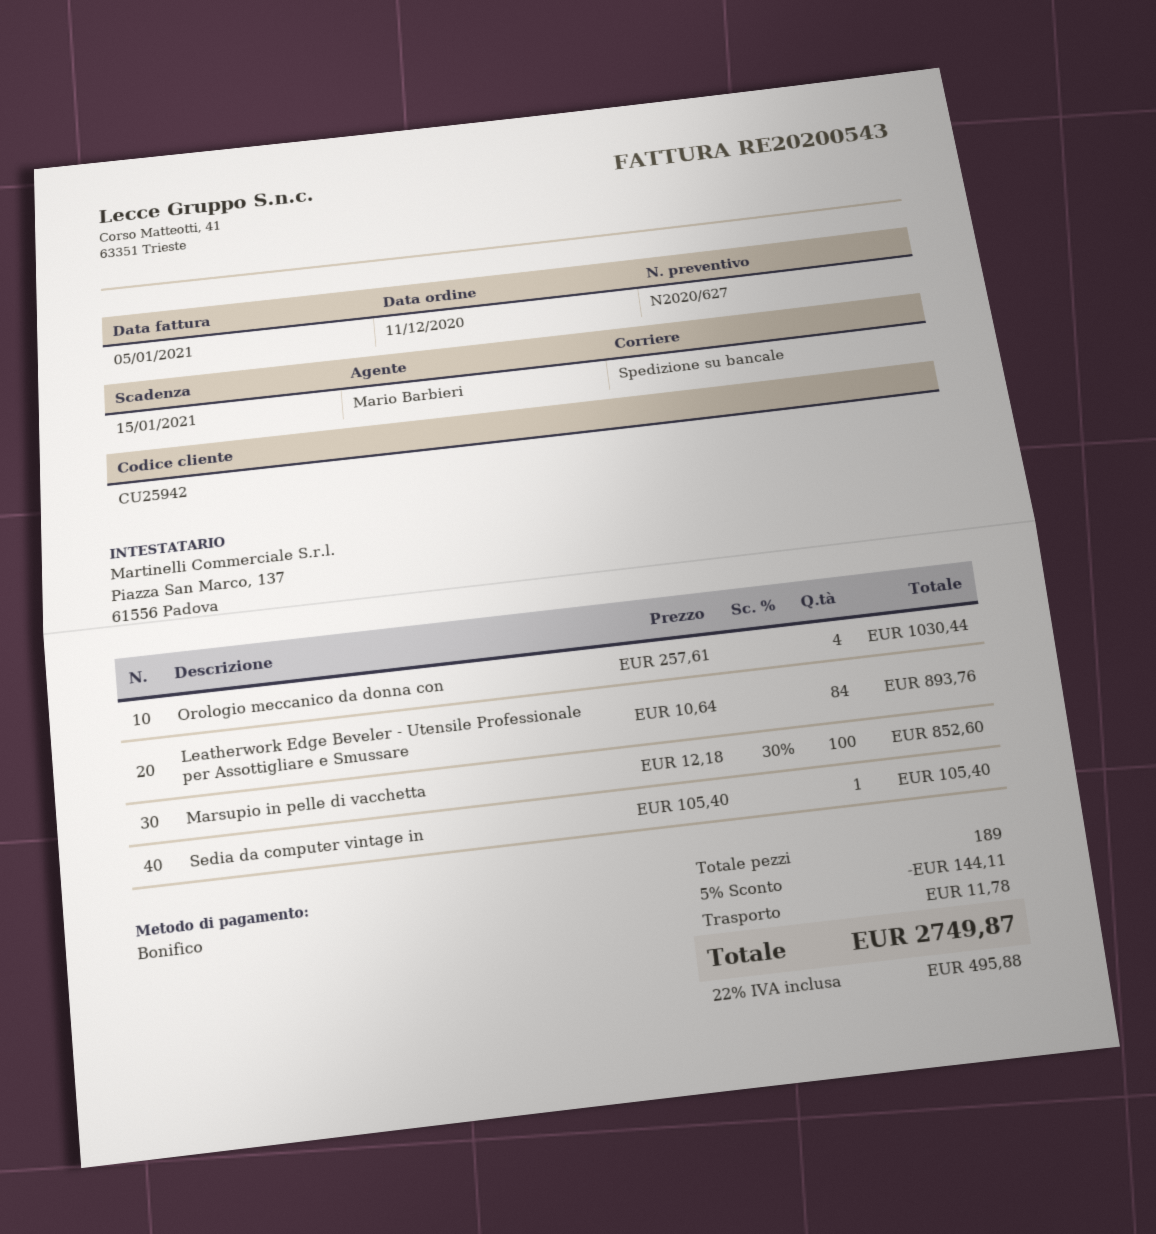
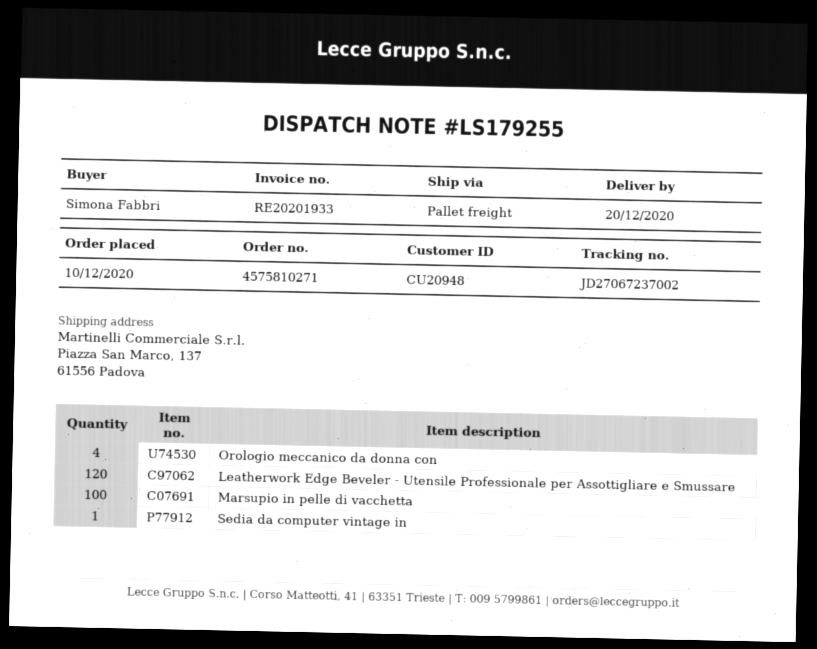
order date: 2020-12-11 -> 2020-12-10
invoice number: RE20200543 -> RE20201933
customer number: CU25942 -> CU20948
Leatherwork Edge Beveler - Utensile Professionale per Assottigliare e Smussare: 84 -> 120

